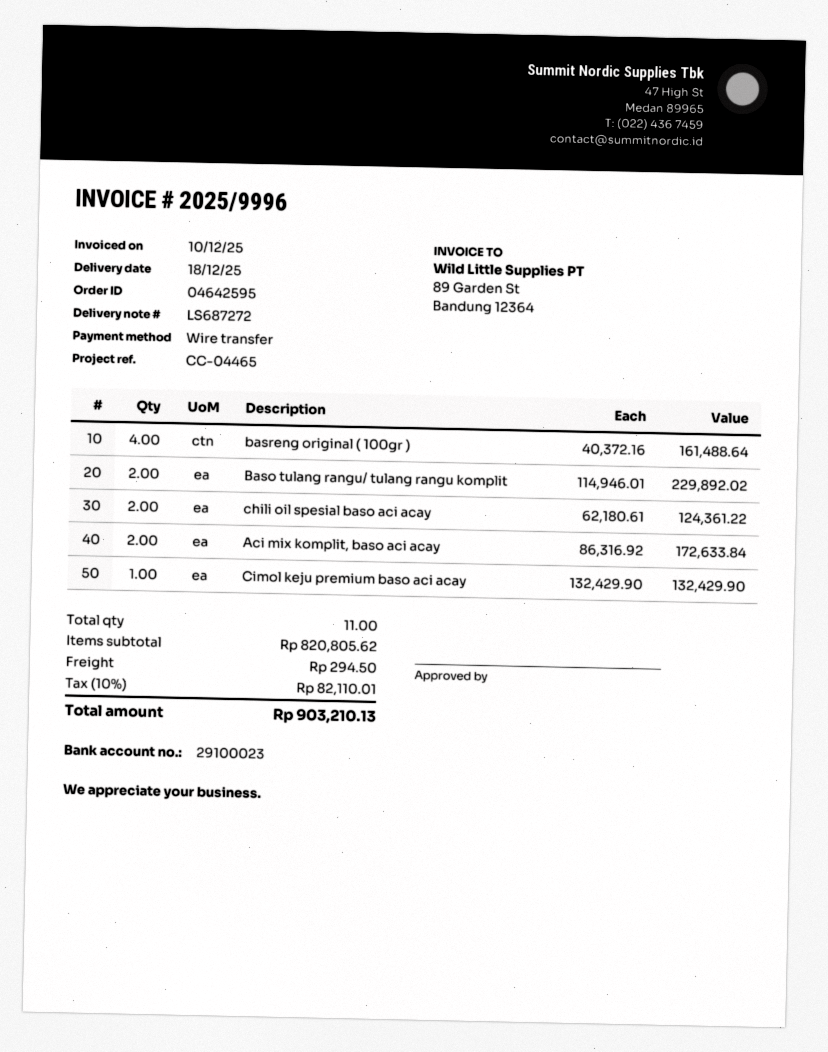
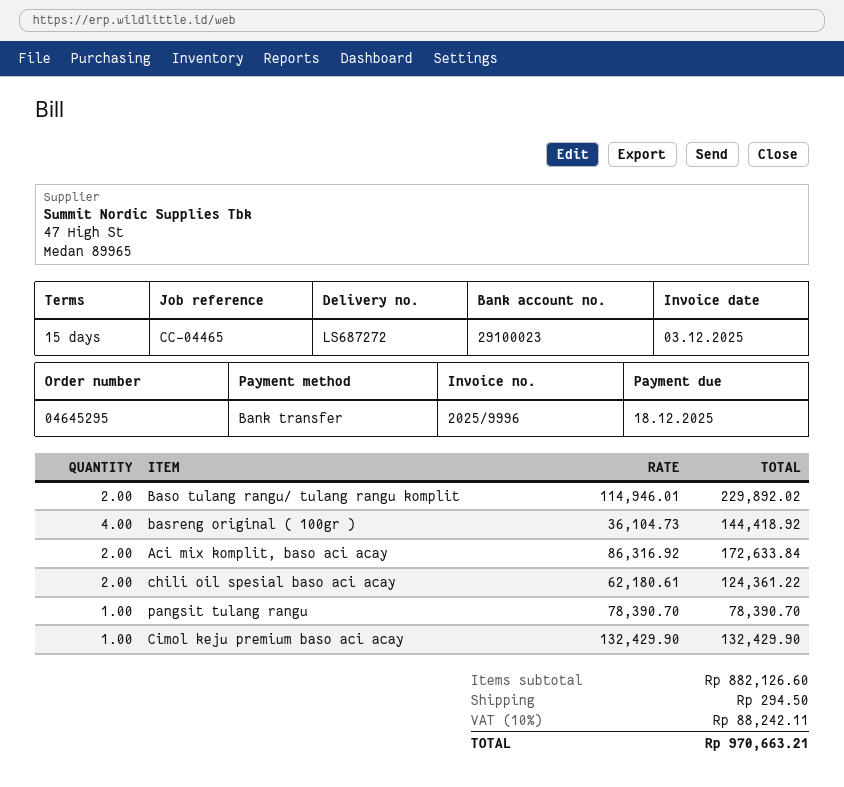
order number: 04642595 -> 04645295
invoice date: 2025-12-10 -> 2025-12-03
basreng original ( 100gr ): 4 x 40372.16 = 161488.64 -> 4 x 36104.73 = 144418.92
pangsit tulang rangu: none -> 1 x 78390.70 = 78390.70
subtotal: 820805.62 -> 882126.60
tax: 10% = 82110.01 -> 10% = 88242.11
total: 903210.13 -> 970663.21

